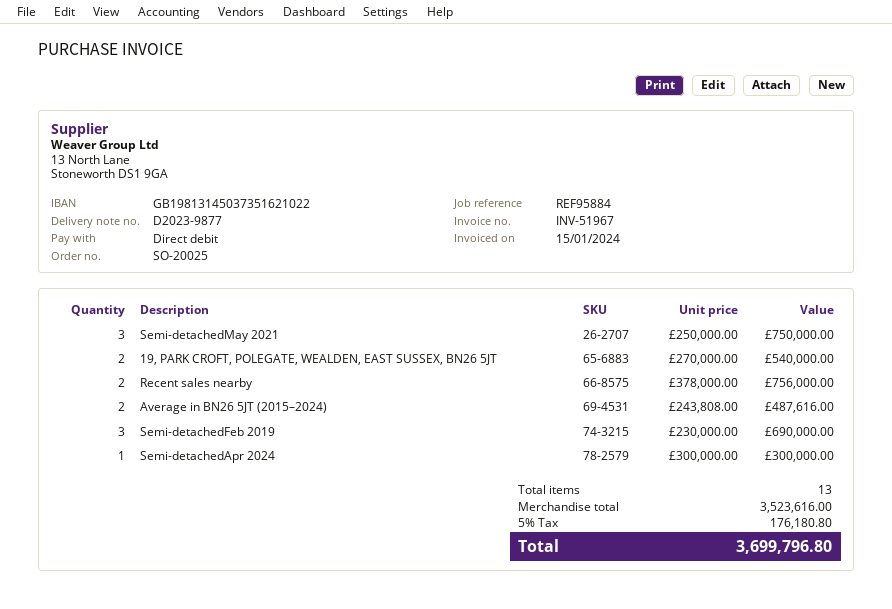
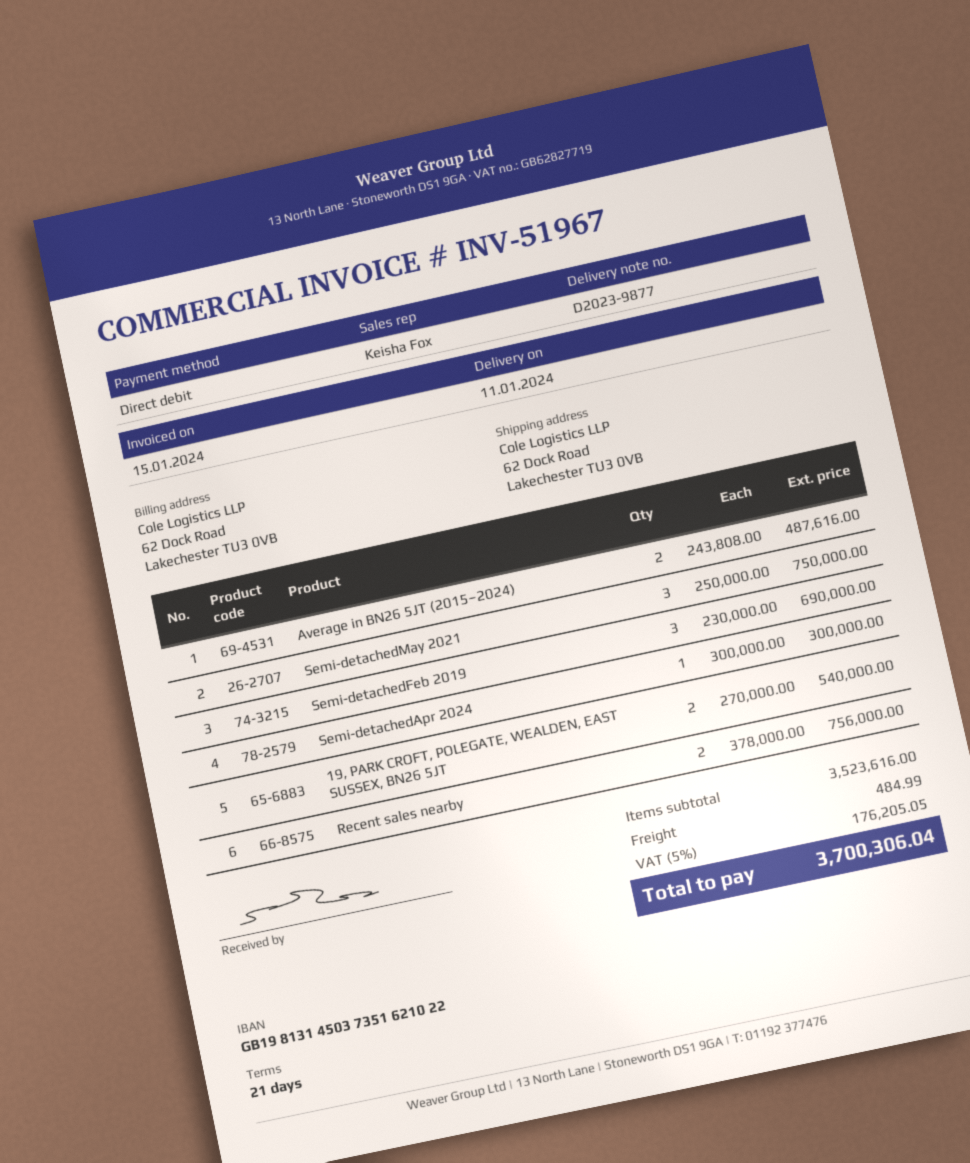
shipping: none -> 484.99
tax: 5% = 176180.80 -> 5% = 176205.05
total: 3699796.80 -> 3700306.04

